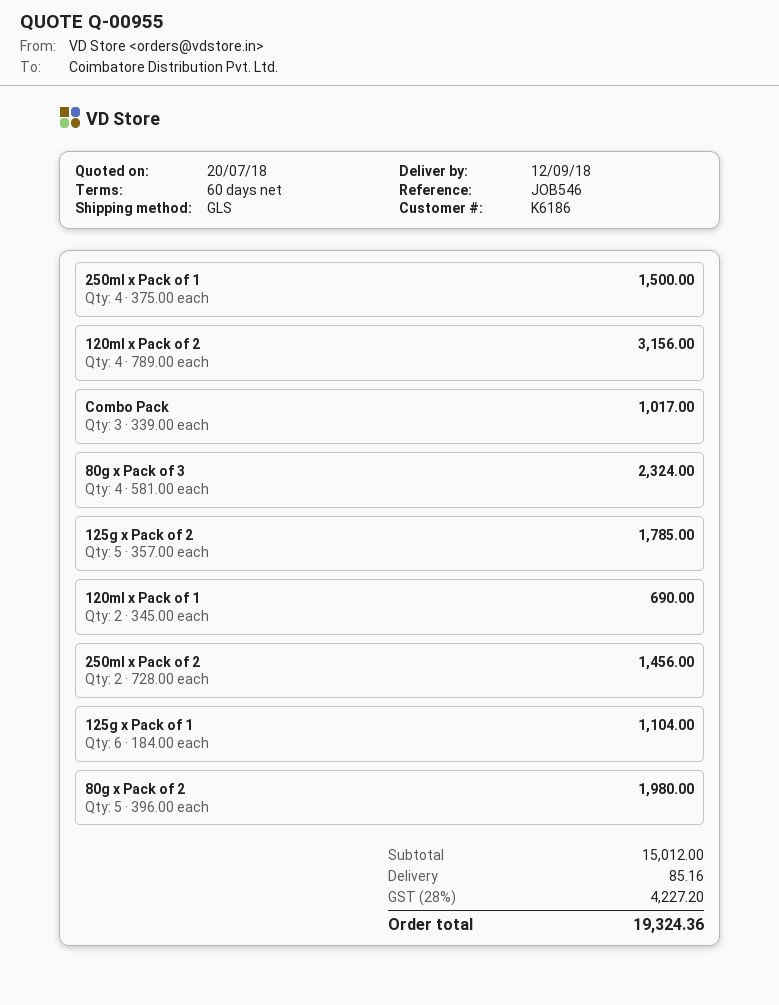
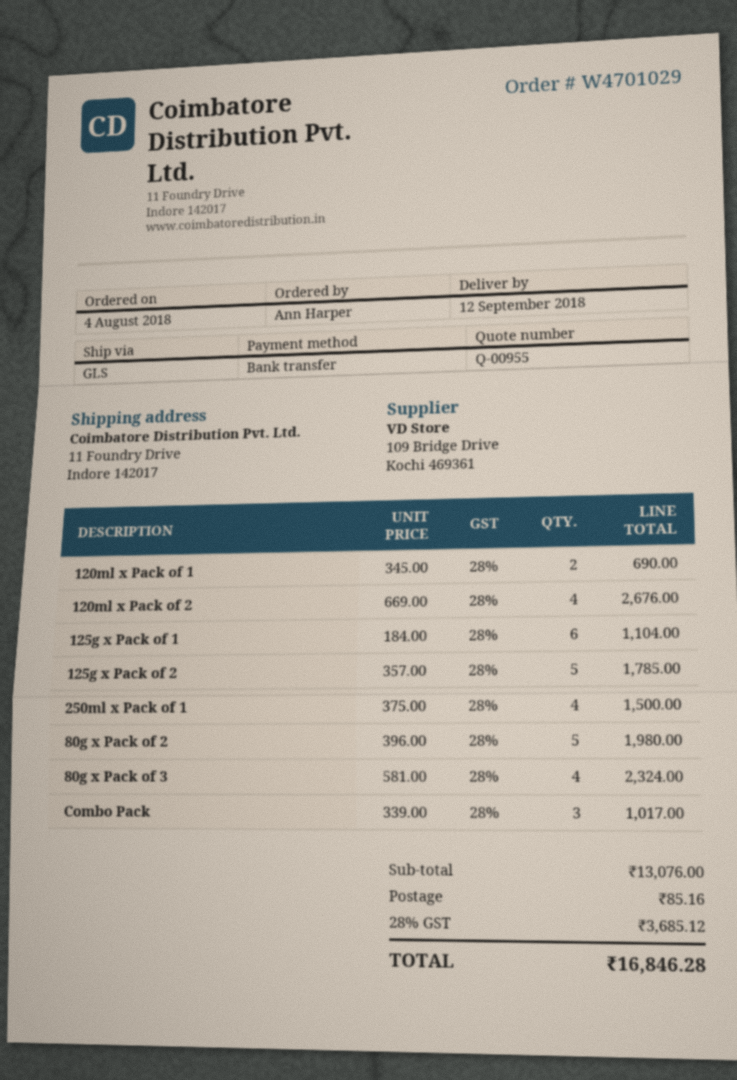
120ml x Pack of 2: 4 x 789.00 = 3156.00 -> 4 x 669.00 = 2676.00
250ml x Pack of 2: 2 x 728.00 = 1456.00 -> none
subtotal: 15012.00 -> 13076.00
tax: 28% = 4227.20 -> 28% = 3685.12
total: 19324.36 -> 16846.28

